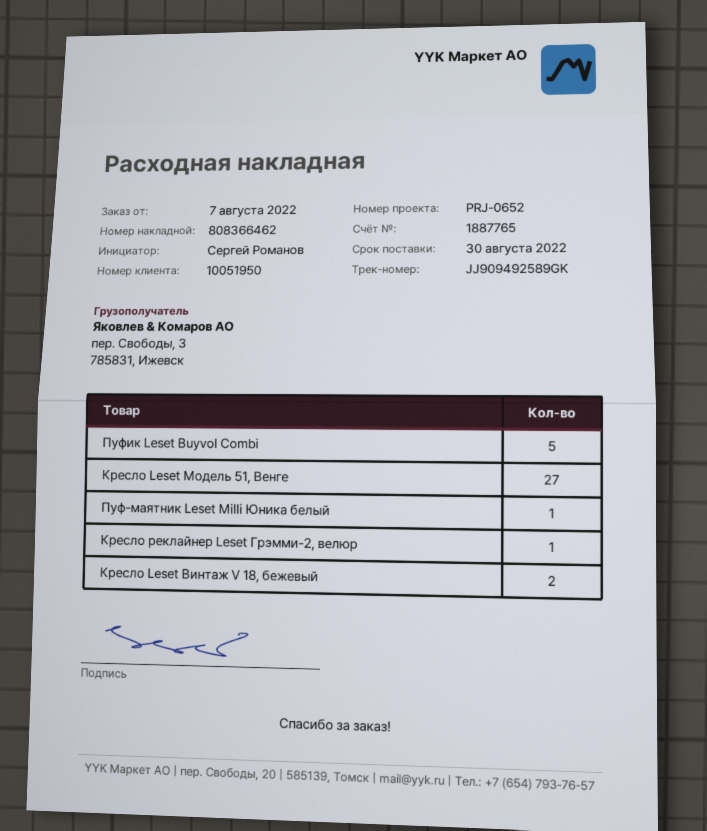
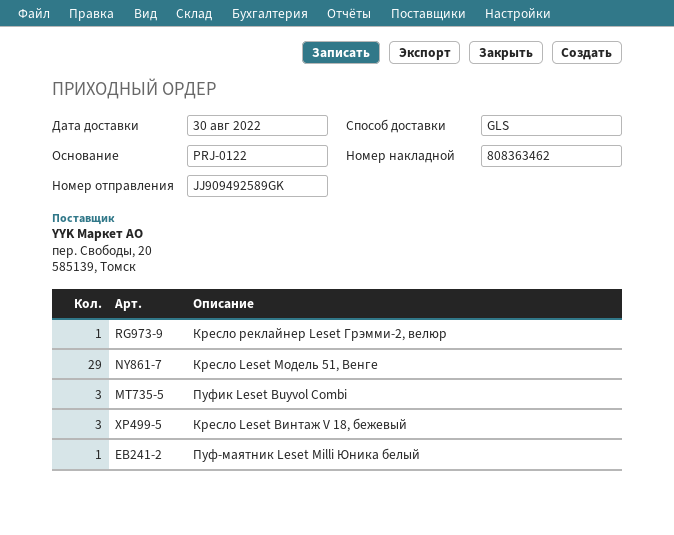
delivery note number: 808366462 -> 808363462
reference: PRJ-0652 -> PRJ-0122
Пуфик Leset Buyvol Combi: 5 -> 3
Кресло Leset Модель 51, Венге: 27 -> 29
Кресло Leset Винтаж V 18, бежевый: 2 -> 3

